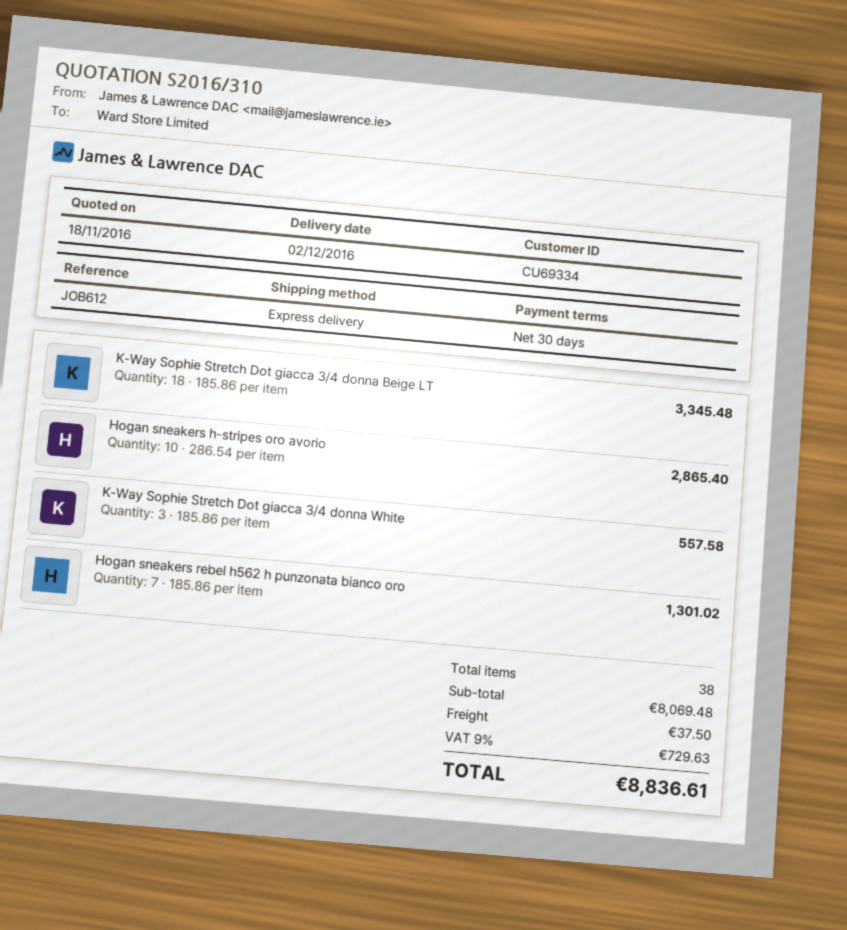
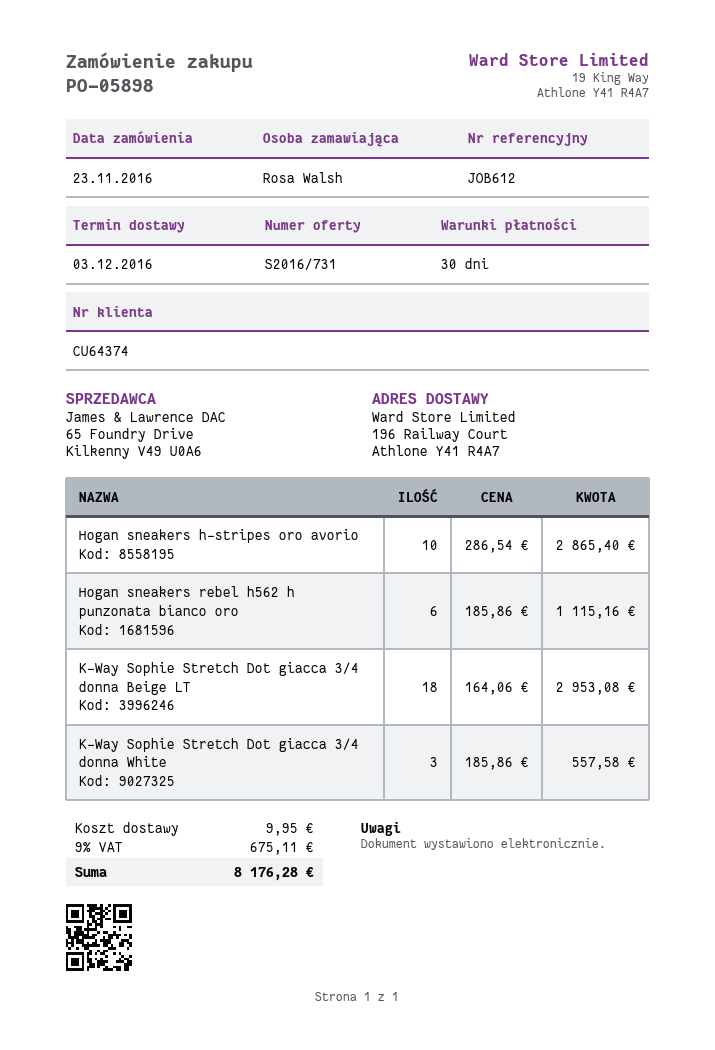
quote number: S2016/310 -> S2016/731
delivery date: 2016-12-02 -> 2016-12-03
customer number: CU69334 -> CU64374
K-Way Sophie Stretch Dot giacca 3/4 donna Beige LT: 18 x 185.86 = 3345.48 -> 18 x 164.06 = 2953.08
Hogan sneakers rebel h562 h punzonata bianco oro: 7 x 185.86 = 1301.02 -> 6 x 185.86 = 1115.16
shipping: 37.50 -> 9.95
tax: 9% = 729.63 -> 9% = 675.11
total: 8836.61 -> 8176.28

